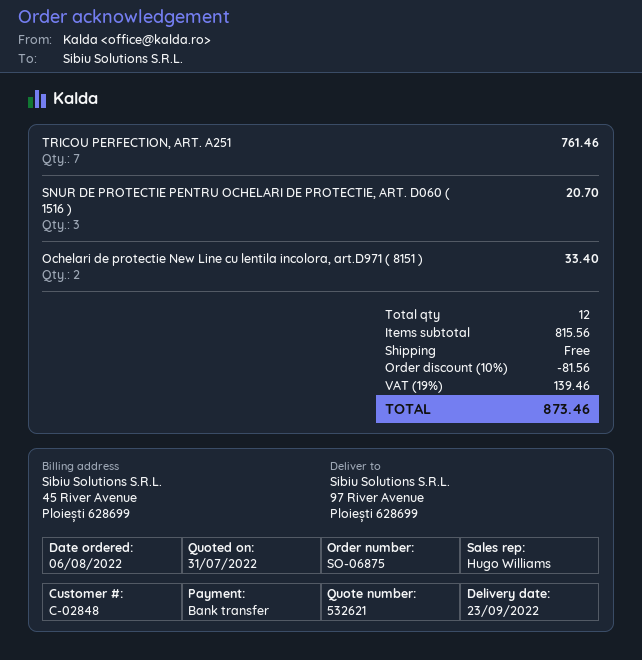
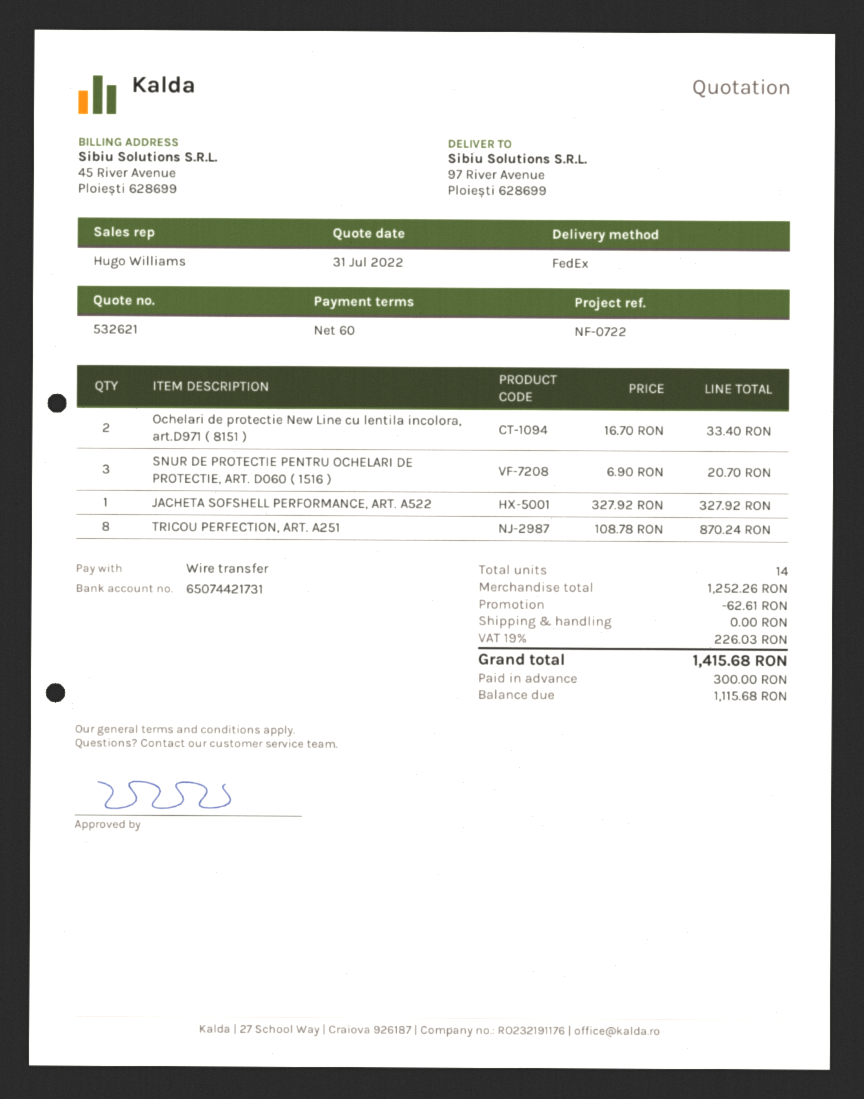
TRICOU PERFECTION, ART. A251: 7 for 761.46 -> 8 for 870.24
JACHETA SOFSHELL PERFORMANCE, ART. A522: none -> 1 for 327.92
total quantity: 12 -> 14
subtotal: 815.56 -> 1252.26
discount: 81.56 -> 62.61
tax: 19% = 139.46 -> 19% = 226.03
total: 873.46 -> 1415.68

